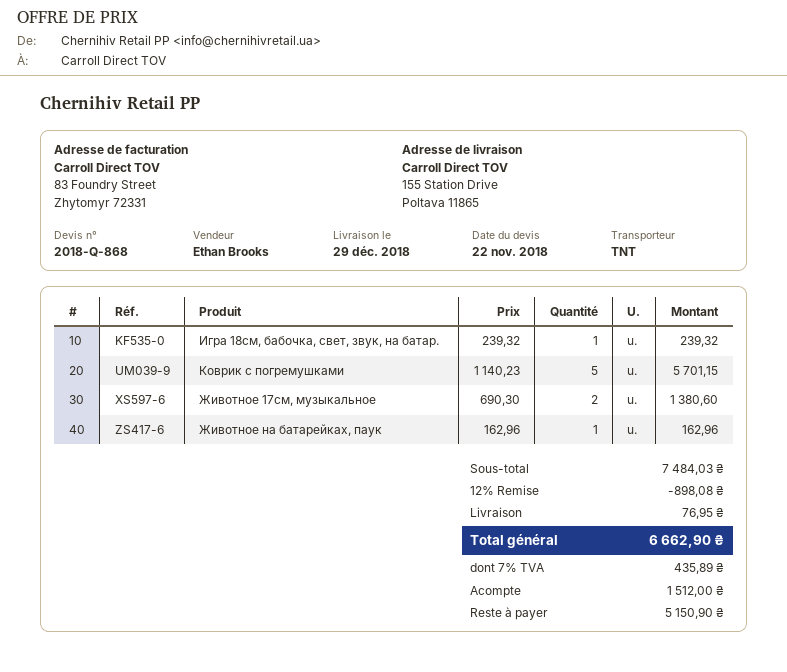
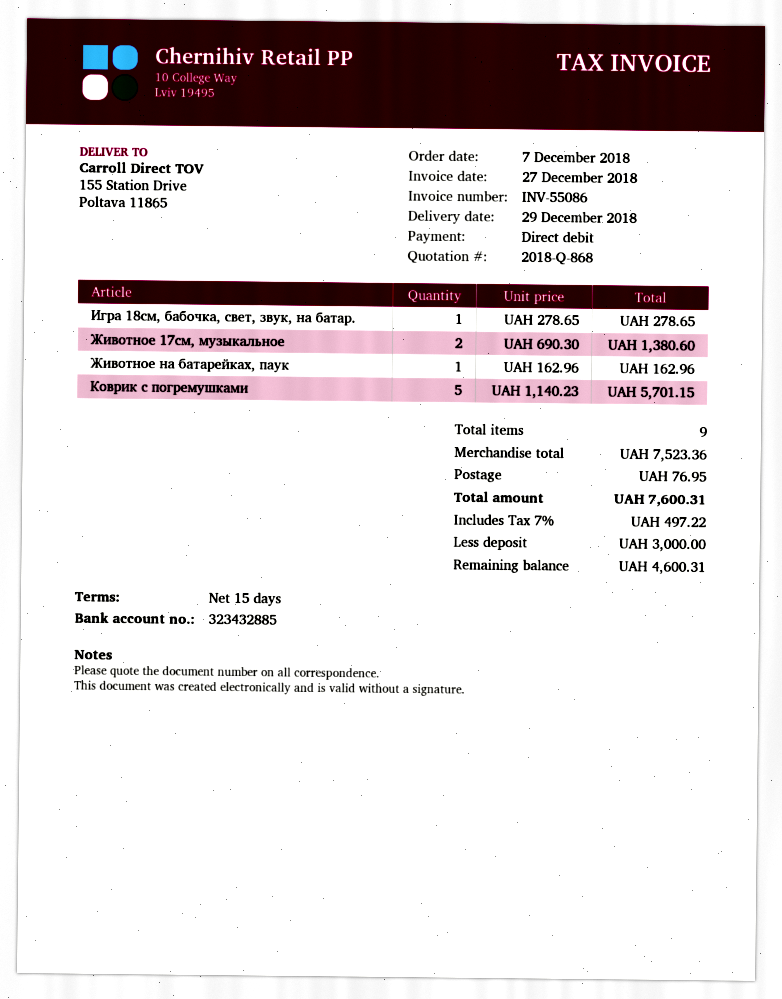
Игра 18см, бабочка, свет, звук, на батар.: 1 x 239.32 = 239.32 -> 1 x 278.65 = 278.65
subtotal: 7484.03 -> 7523.36
discount: 12% = 898.08 -> none
tax: 7% = 435.89 -> 7% = 497.22
total: 6662.90 -> 7600.31
deposit: 1512.00 -> 3000.00
balance: 5150.90 -> 4600.31

